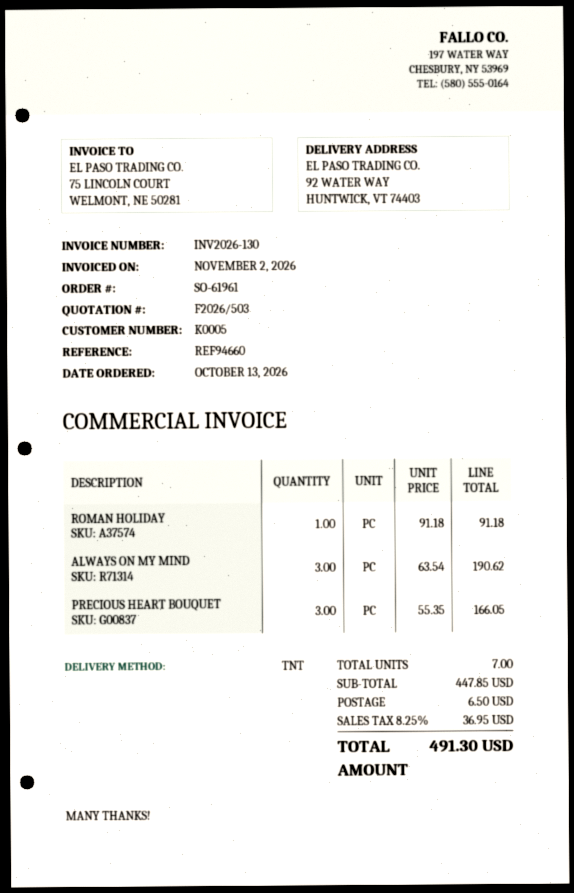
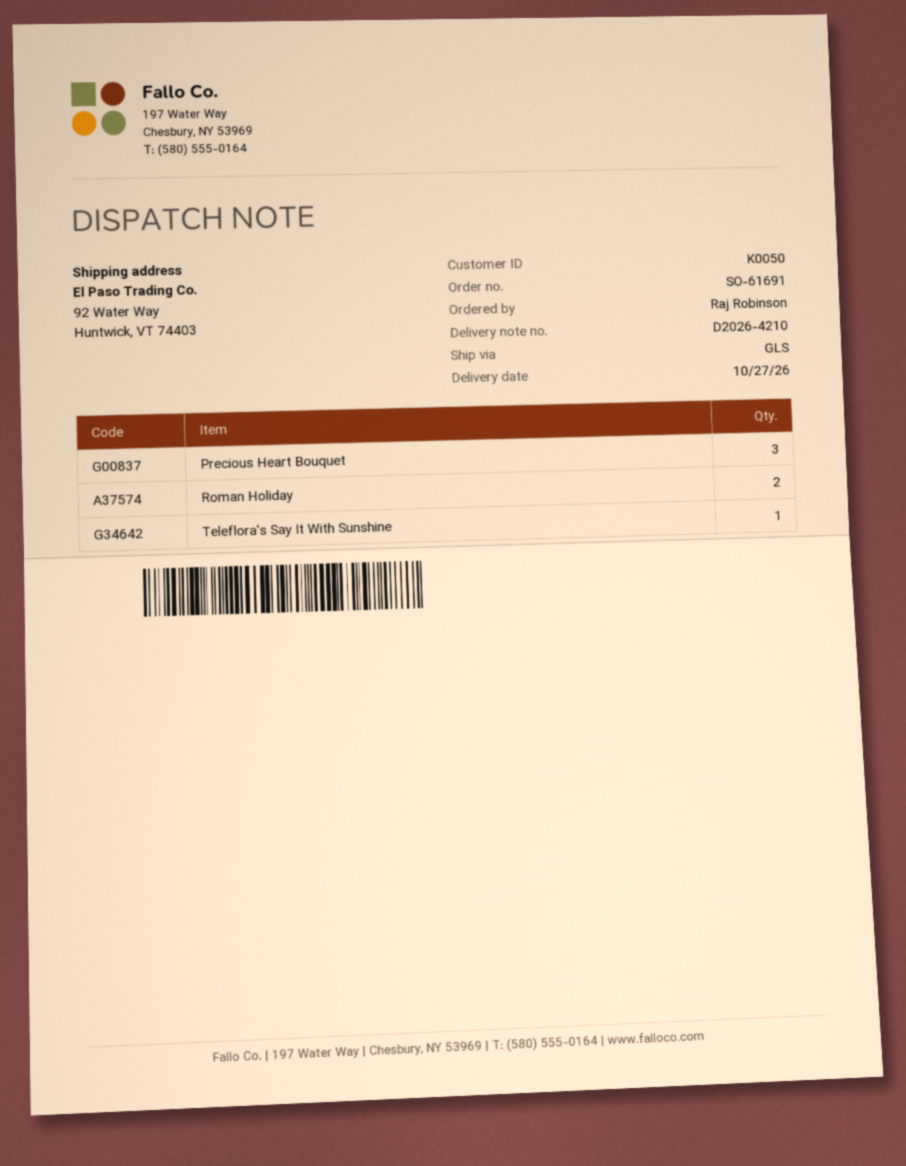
order number: SO-61961 -> SO-61691
customer number: K0005 -> K0050
shipping method: TNT -> GLS
ROMAN HOLIDAY: 1 -> 2
ALWAYS ON MY MIND: 3 -> none
Teleflora's Say It With Sunshine: none -> 1

